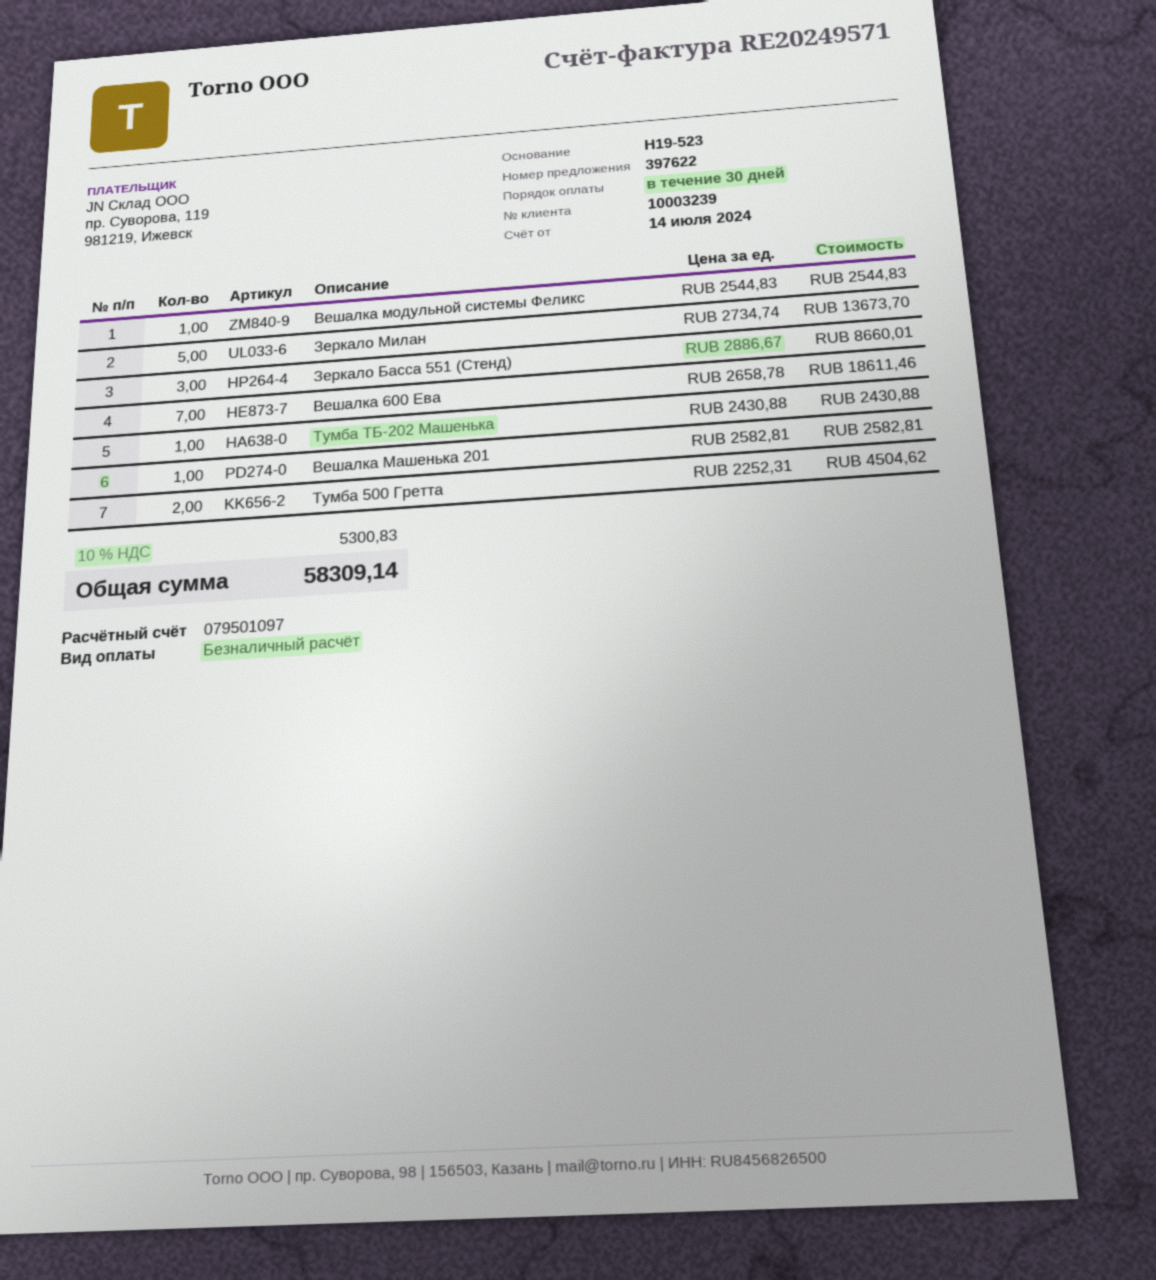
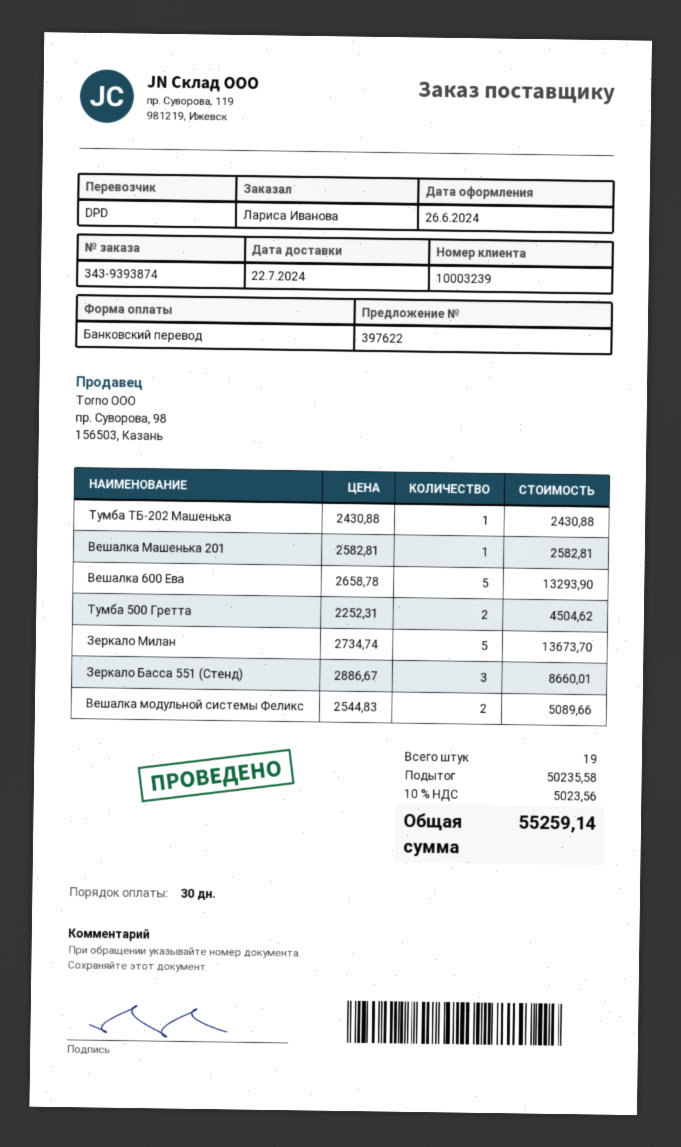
Вешалка модульной системы Феликс: 1 x 2544.83 = 2544.83 -> 2 x 2544.83 = 5089.66
Вешалка 600 Ева: 7 x 2658.78 = 18611.46 -> 5 x 2658.78 = 13293.90
tax: 10% = 5300.83 -> 10% = 5023.56
total: 58309.14 -> 55259.14

